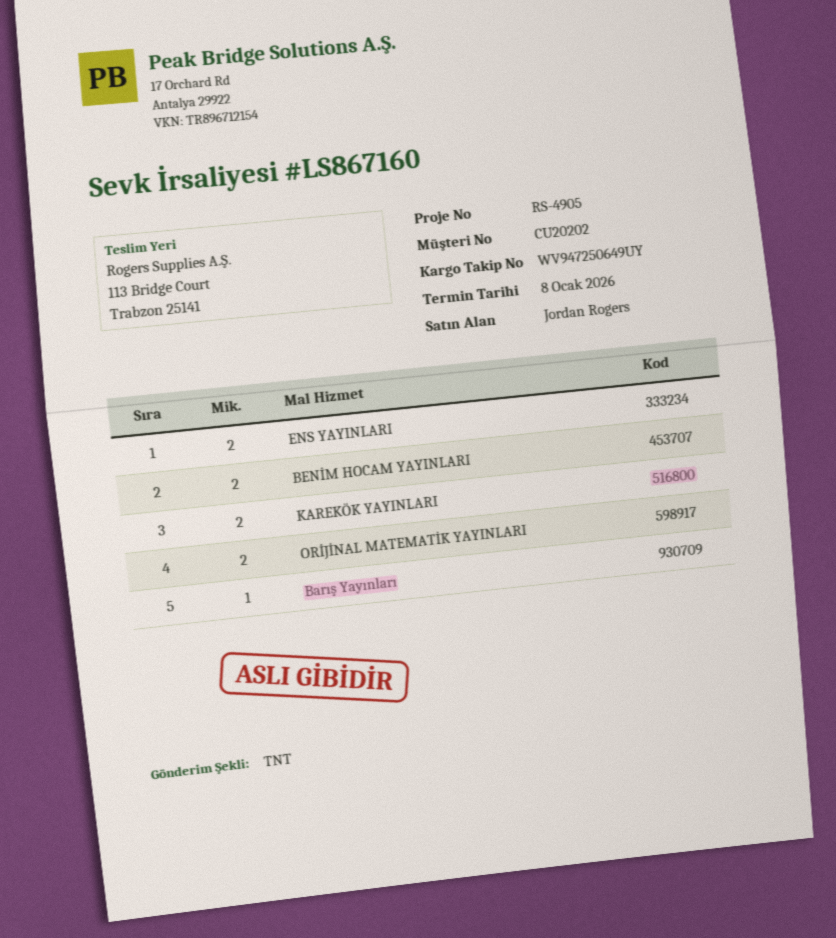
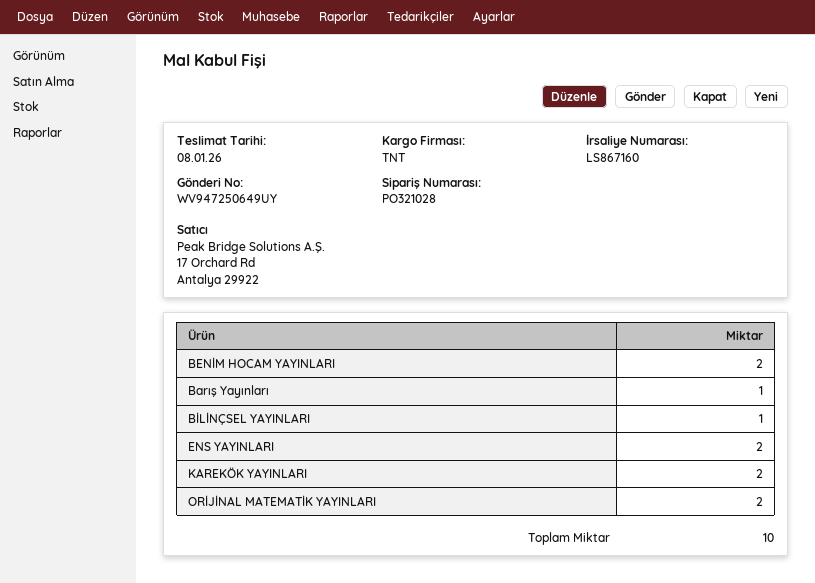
BİLİNÇSEL YAYINLARI: none -> 1

